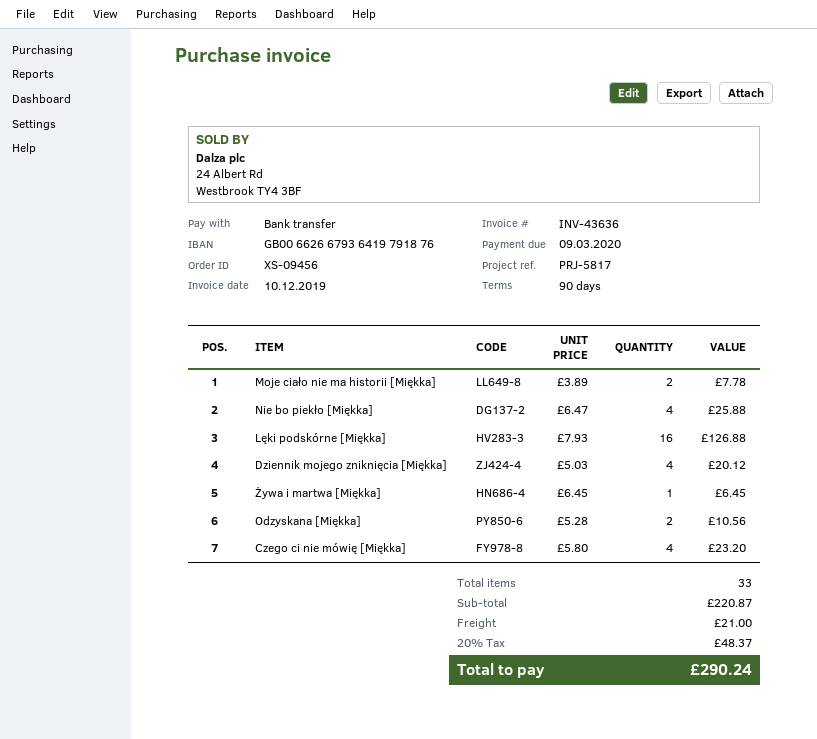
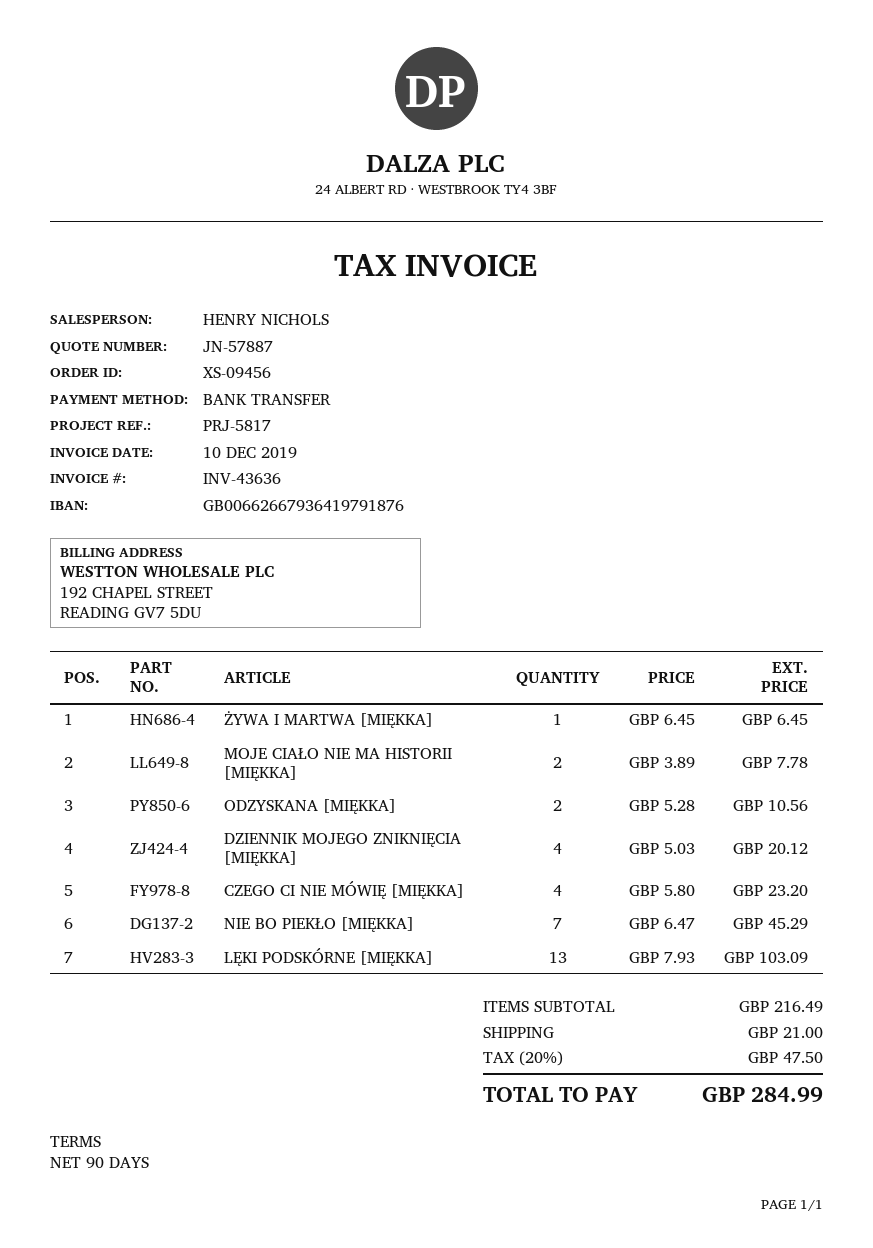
Nie bo piekło [Miękka]: 4 x 6.47 = 25.88 -> 7 x 6.47 = 45.29
Lęki podskórne [Miękka]: 16 x 7.93 = 126.88 -> 13 x 7.93 = 103.09
subtotal: 220.87 -> 216.49
tax: 20% = 48.37 -> 20% = 47.50
total: 290.24 -> 284.99

